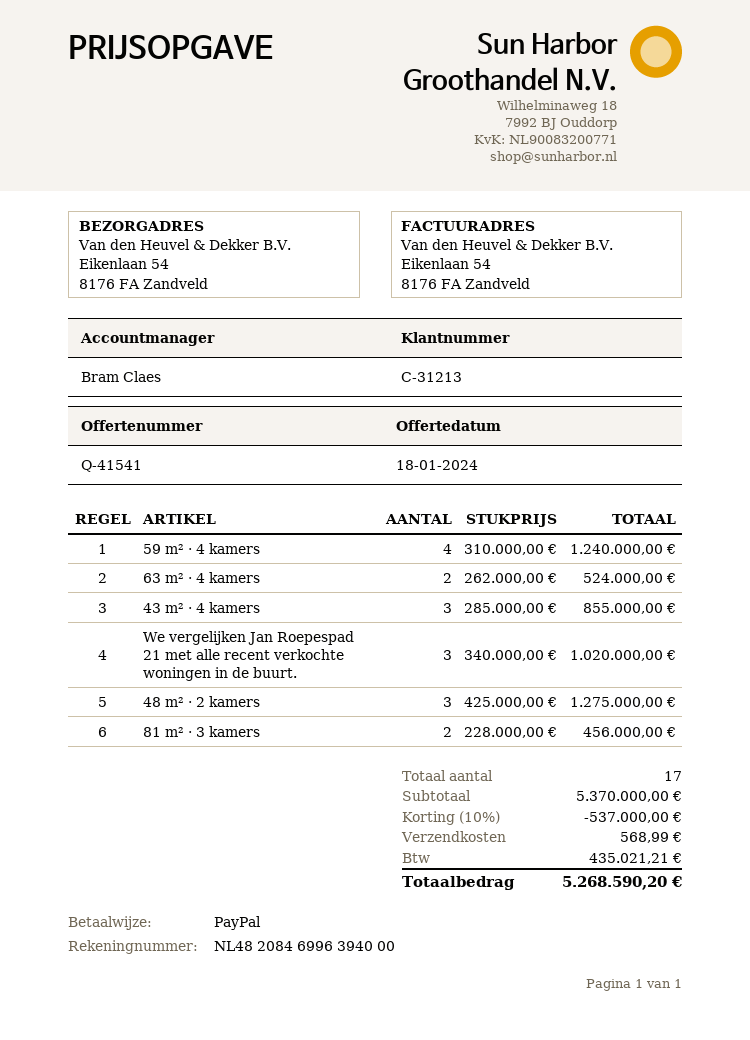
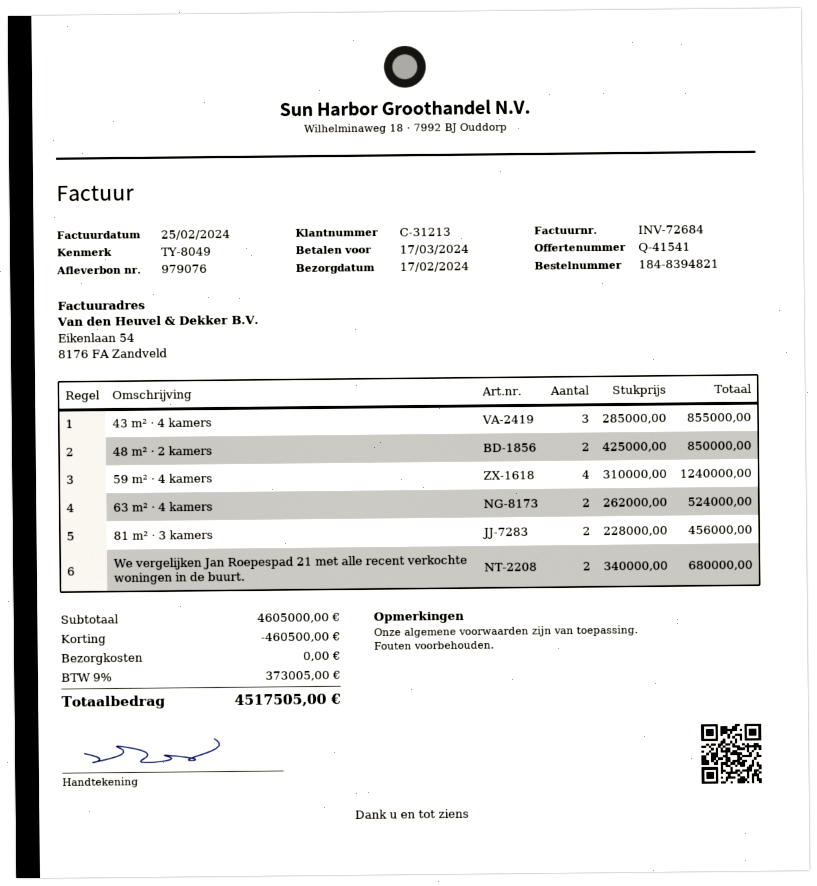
We vergelijken Jan Roepespad 21 met alle recent verkochte woningen in de buurt.: 3 x 340000.00 = 1020000.00 -> 2 x 340000.00 = 680000.00
48 m² · 2 kamers: 3 x 425000.00 = 1275000.00 -> 2 x 425000.00 = 850000.00
subtotal: 5370000.00 -> 4605000.00
discount: 537000.00 -> 460500.00
shipping: 568.99 -> 0.00
tax: 435021.21 -> 373005.00
total: 5268590.20 -> 4517505.00

